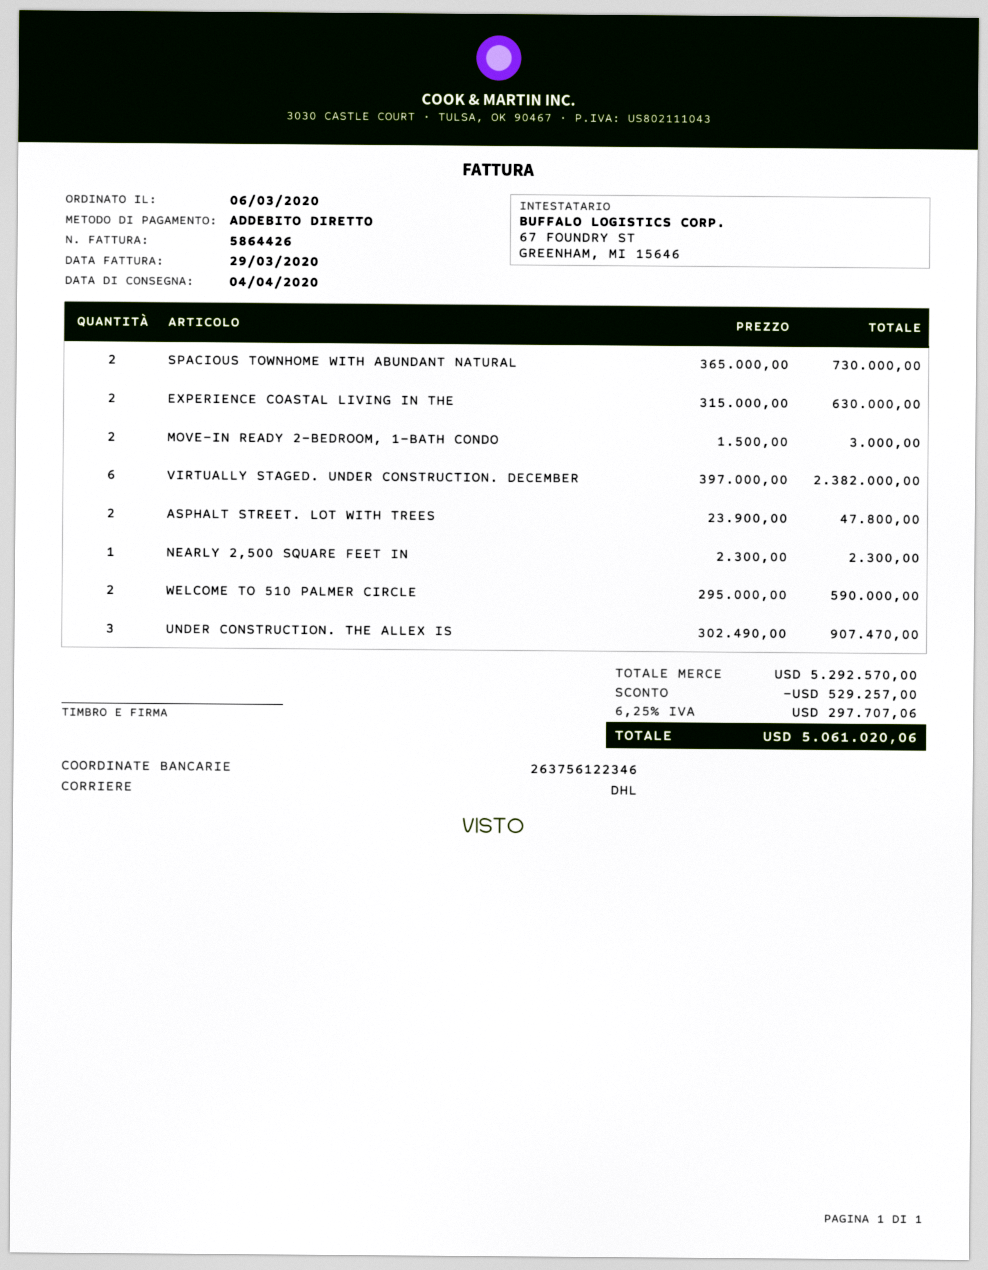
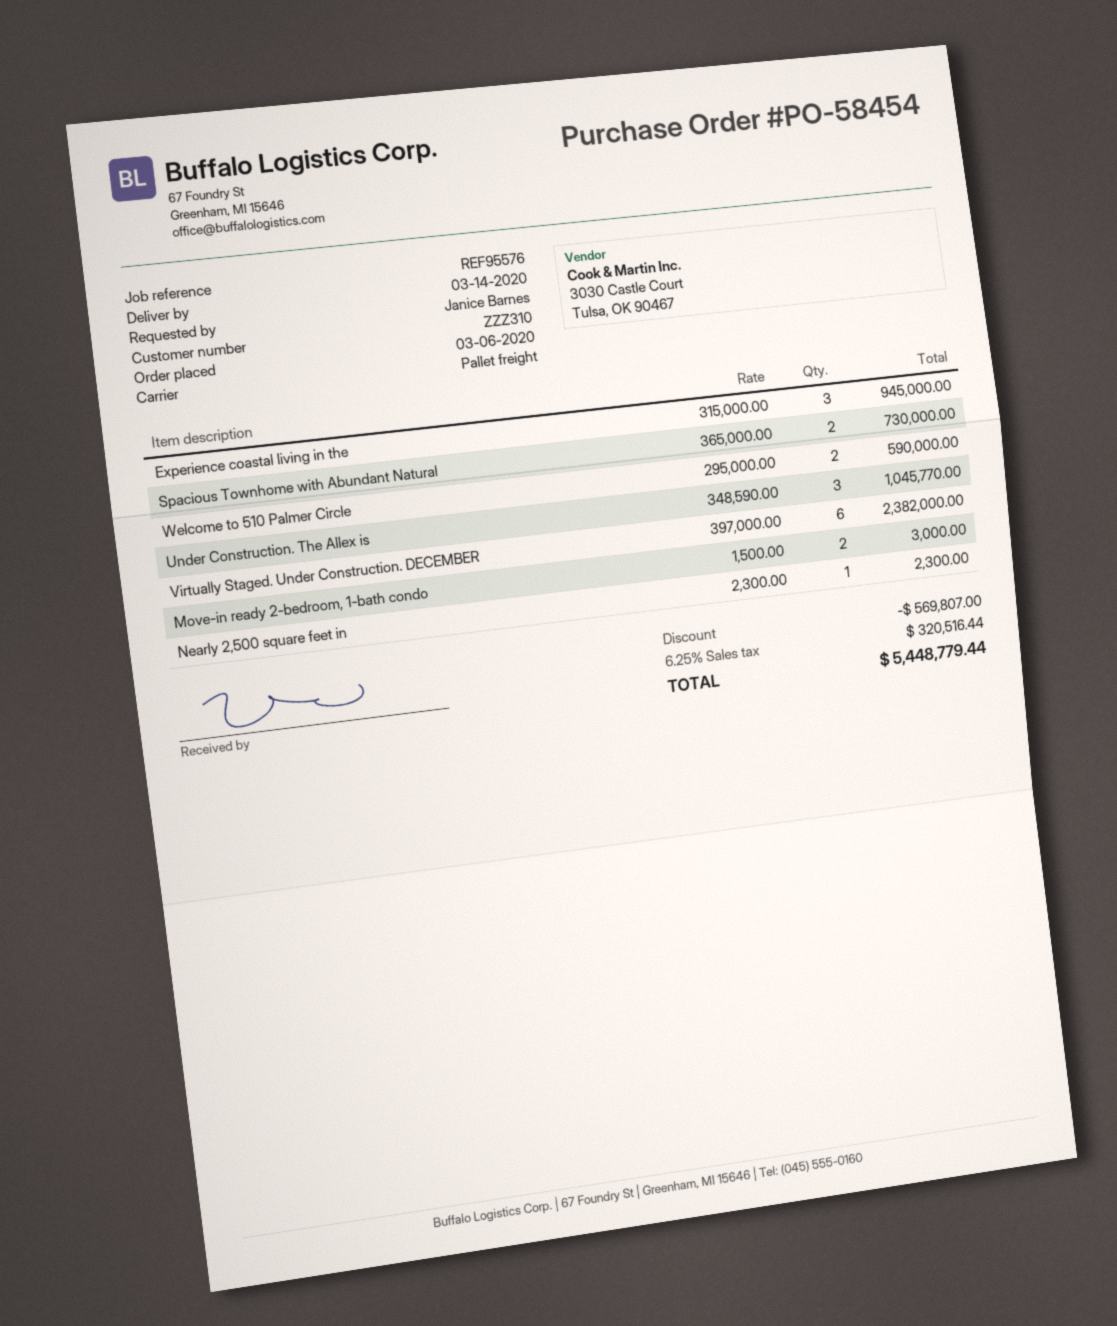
delivery date: 2020-04-04 -> 2020-03-14
shipping method: DHL -> pallet freight
EXPERIENCE COASTAL LIVING IN THE: 2 x 315000.00 = 630000.00 -> 3 x 315000.00 = 945000.00
ASPHALT STREET. LOT WITH TREES: 2 x 23900.00 = 47800.00 -> none
UNDER CONSTRUCTION. THE ALLEX IS: 3 x 302490.00 = 907470.00 -> 3 x 348590.00 = 1045770.00
discount: 529257.00 -> 569807.00
tax: 6.25% = 297707.06 -> 6.25% = 320516.44
total: 5061020.06 -> 5448779.44

